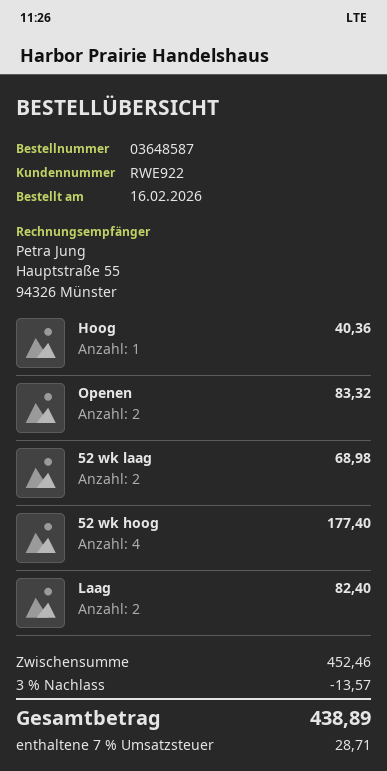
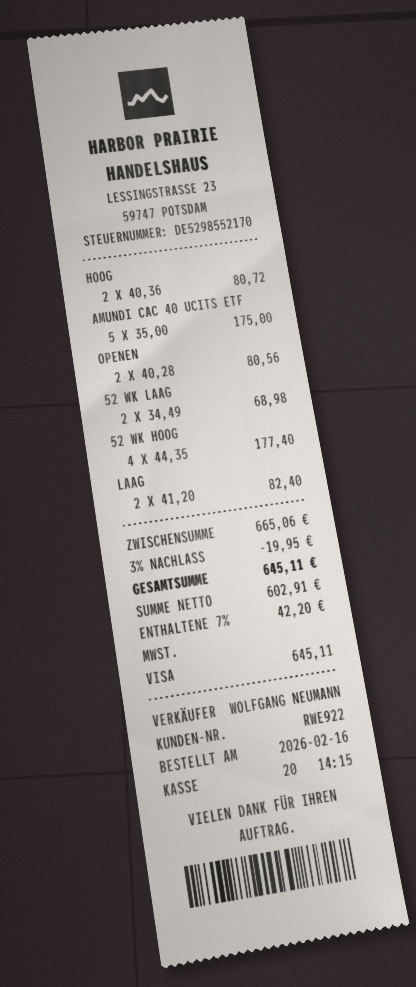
Hoog: 1 for 40.36 -> 2 for 80.72
Openen: 2 for 83.32 -> 2 for 80.56
AMUNDI CAC 40 UCITS ETF: none -> 5 for 175.00
subtotal: 452.46 -> 665.06
discount: 3% = 13.57 -> 3% = 19.95
tax: 7% = 28.71 -> 7% = 42.20
total: 438.89 -> 645.11

